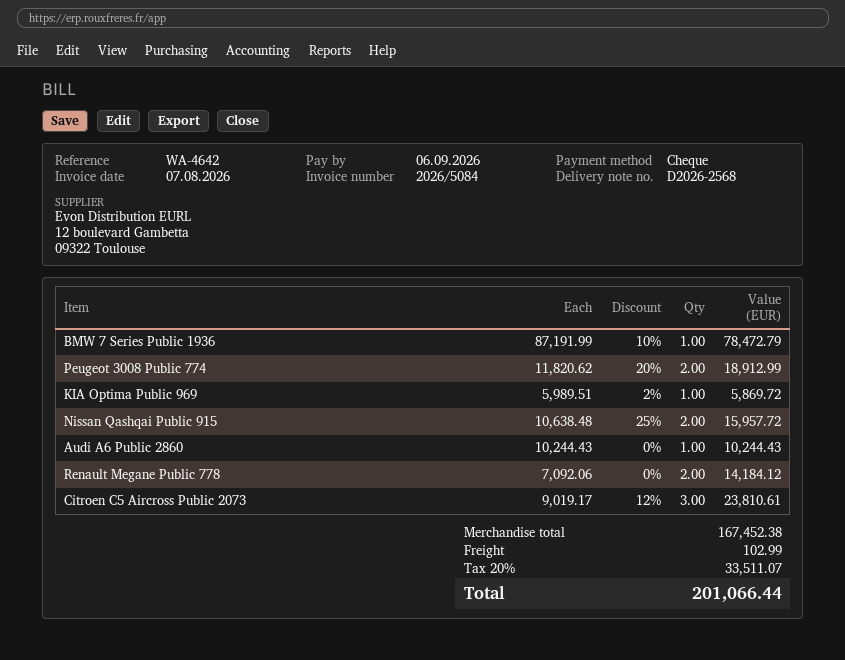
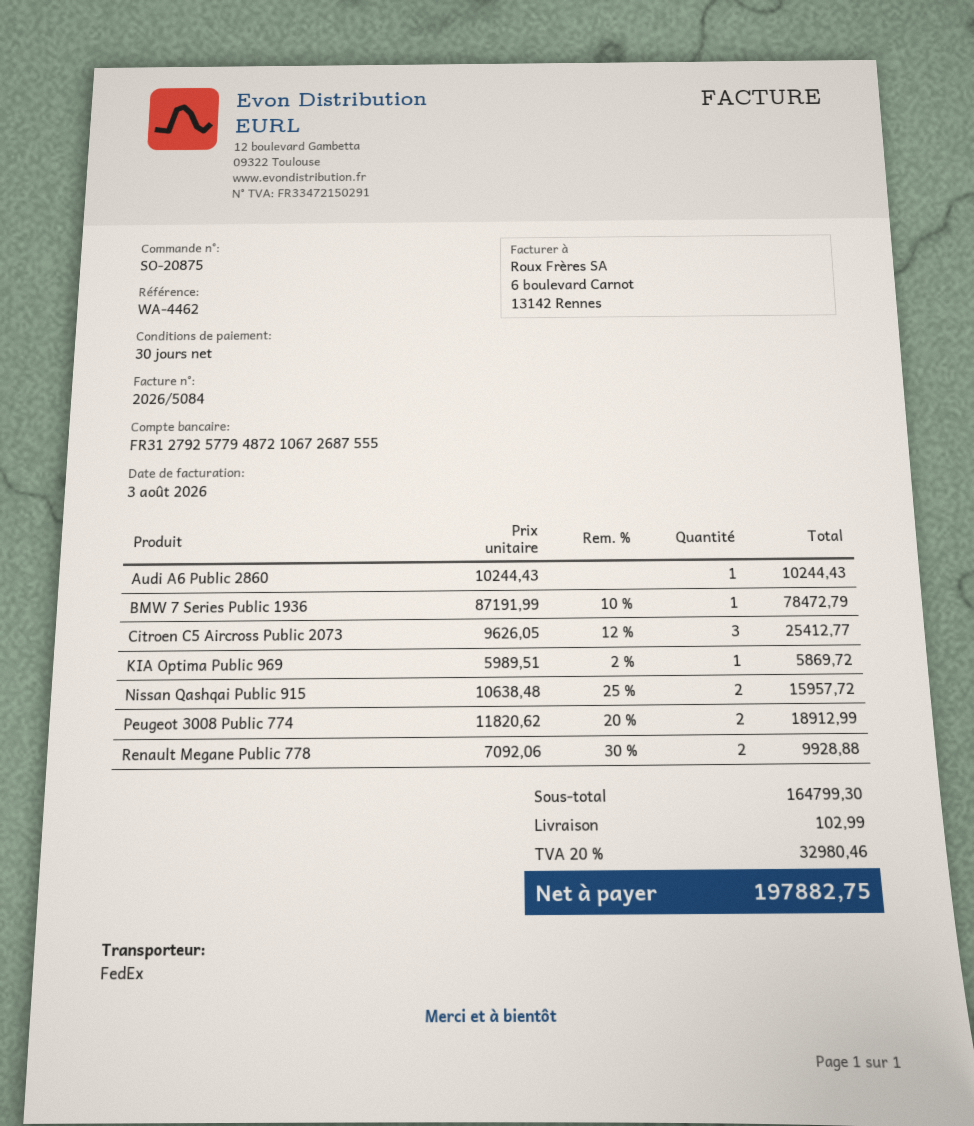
invoice date: 2026-08-07 -> 2026-08-03
reference: WA-4642 -> WA-4462
Renault Megane Public 778: 2 x 7092.06 = 14184.12 -> 2 x 7092.06 - 30% = 9928.88
Citroen C5 Aircross Public 2073: 3 x 9019.17 - 12% = 23810.61 -> 3 x 9626.05 - 12% = 25412.77
subtotal: 167452.38 -> 164799.30
tax: 20% = 33511.07 -> 20% = 32980.46
total: 201066.44 -> 197882.75

